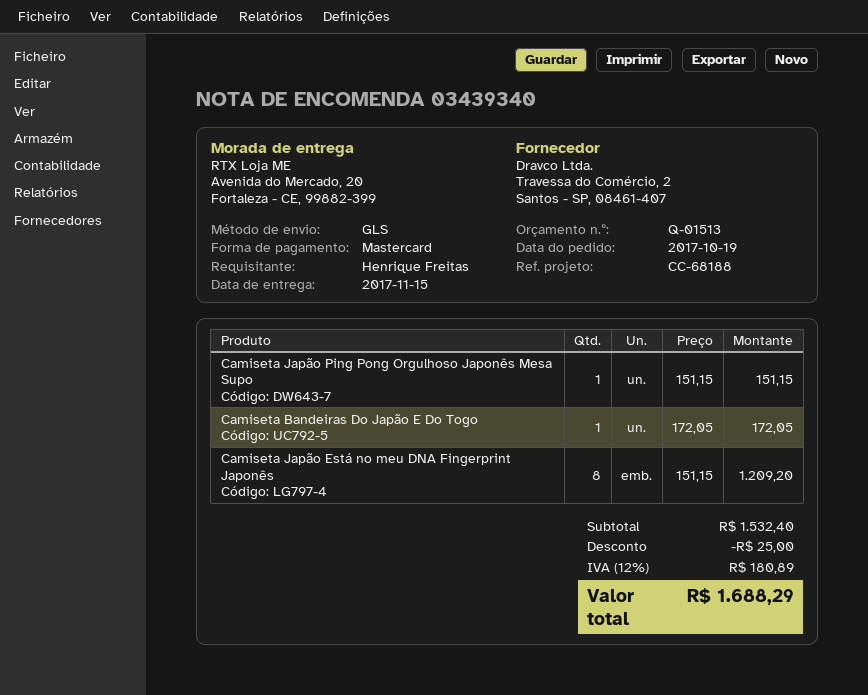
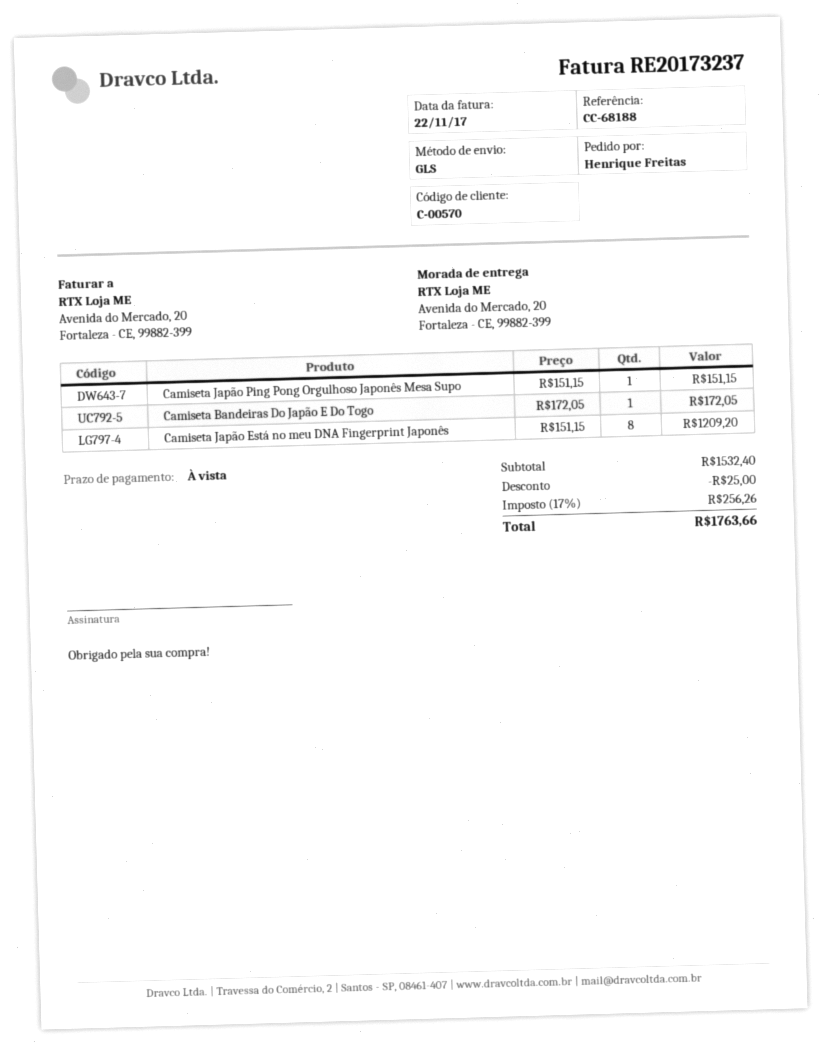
tax: 12% = 180.89 -> 17% = 256.26
total: 1688.29 -> 1763.66

